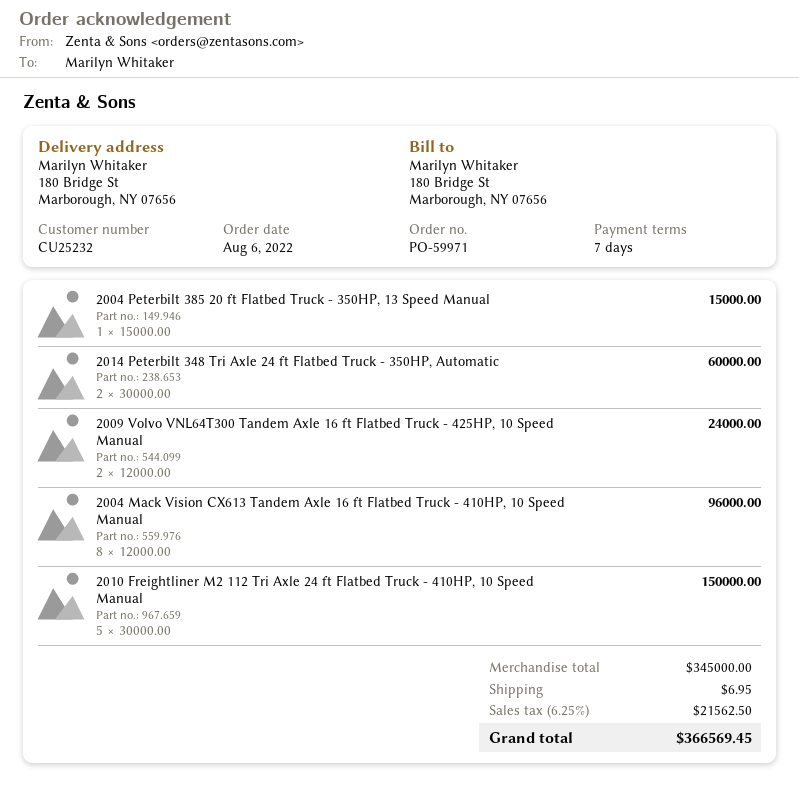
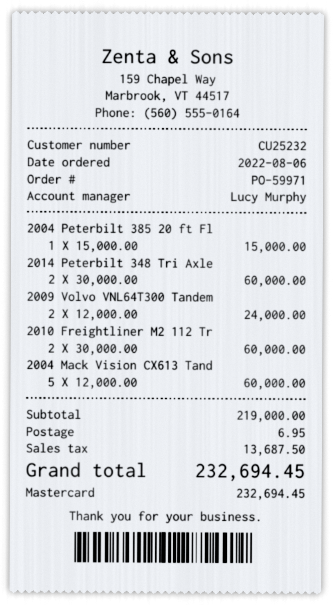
2004 Mack Vision CX613 Tandem Axle 16 ft Flatbed Truck - 410HP, 10 Speed Manual: 8 x 12000.00 = 96000.00 -> 5 x 12000.00 = 60000.00
2010 Freightliner M2 112 Tri Axle 24 ft Flatbed Truck - 410HP, 10 Speed Manual: 5 x 30000.00 = 150000.00 -> 2 x 30000.00 = 60000.00
subtotal: 345000.00 -> 219000.00
tax: 21562.50 -> 13687.50
total: 366569.45 -> 232694.45

